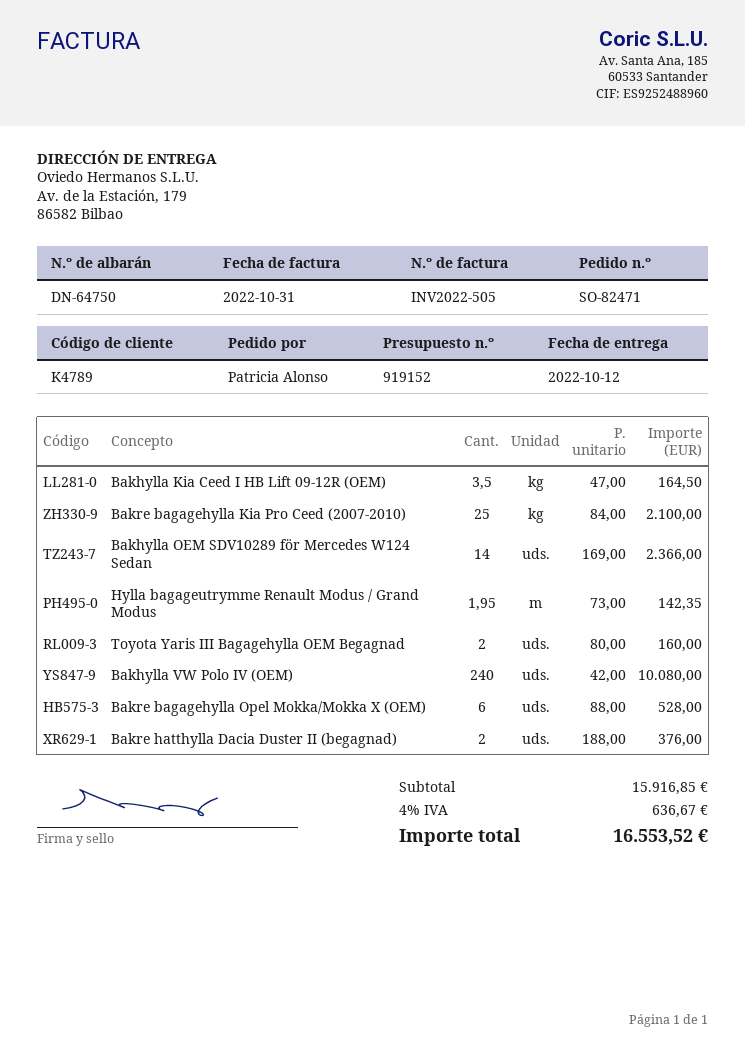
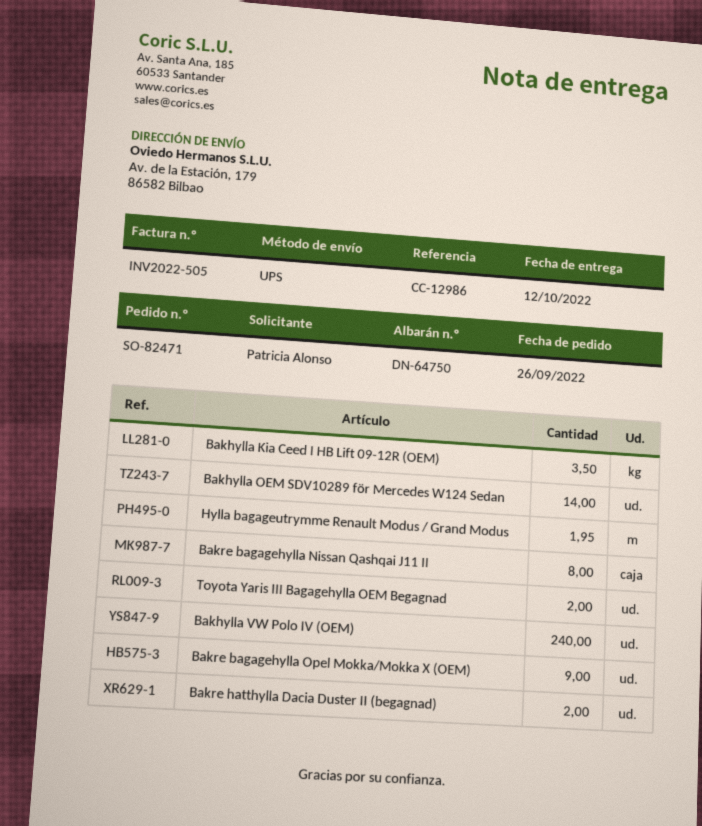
Bakre bagagehylla Kia Pro Ceed (2007-2010): 25 -> none
Bakre bagagehylla Opel Mokka/Mokka X (OEM): 6 -> 9
Bakre bagagehylla Nissan Qashqai J11 II: none -> 8

